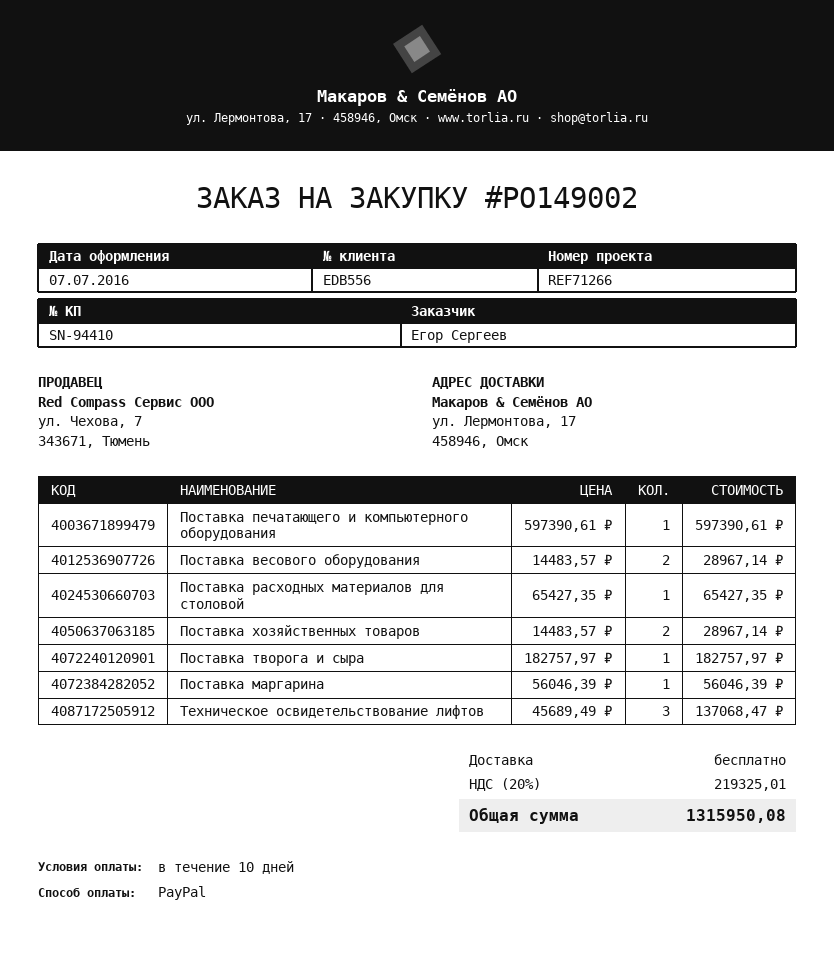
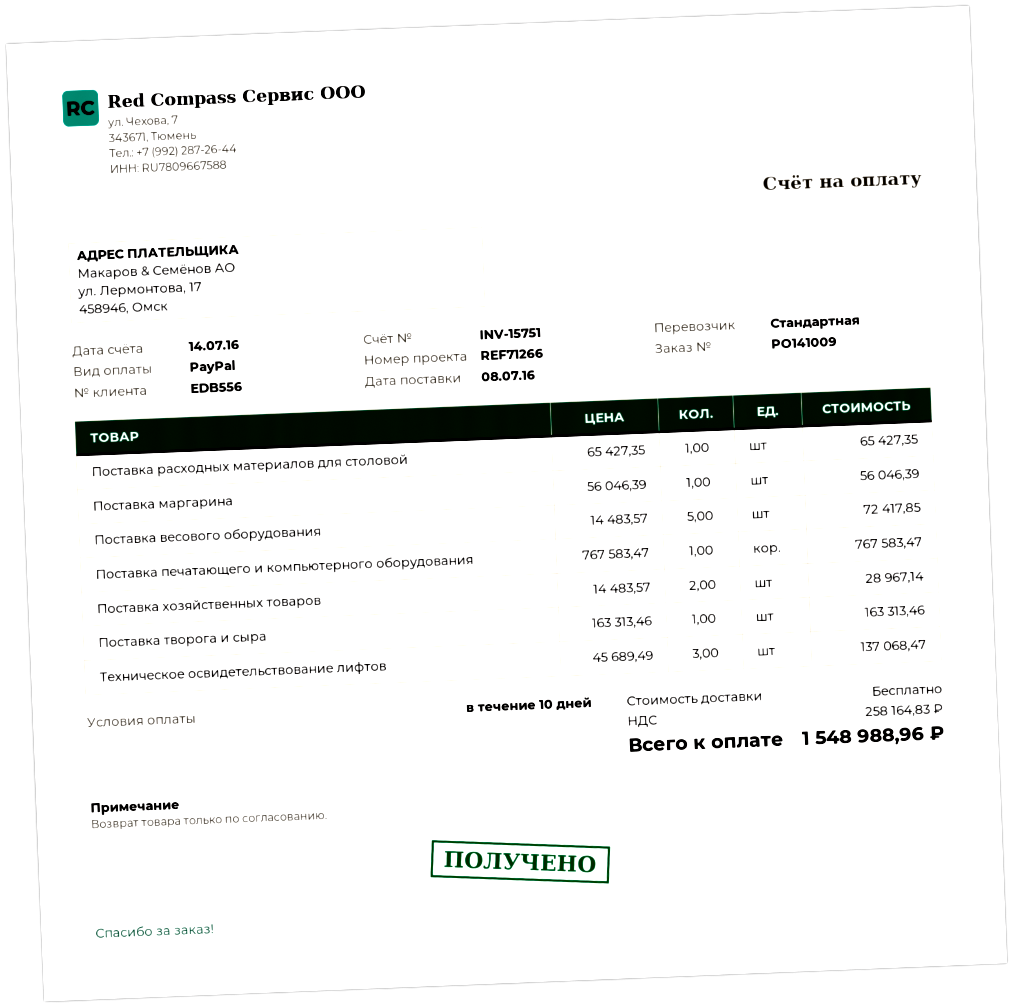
order number: PO149002 -> PO141009
Поставка печатающего и компьютерного оборудования: 1 x 597390.61 = 597390.61 -> 1 x 767583.47 = 767583.47
Поставка весового оборудования: 2 x 14483.57 = 28967.14 -> 5 x 14483.57 = 72417.85
Поставка творога и сыра: 1 x 182757.97 = 182757.97 -> 1 x 163313.46 = 163313.46
tax: 219325.01 -> 258164.83
total: 1315950.08 -> 1548988.96

